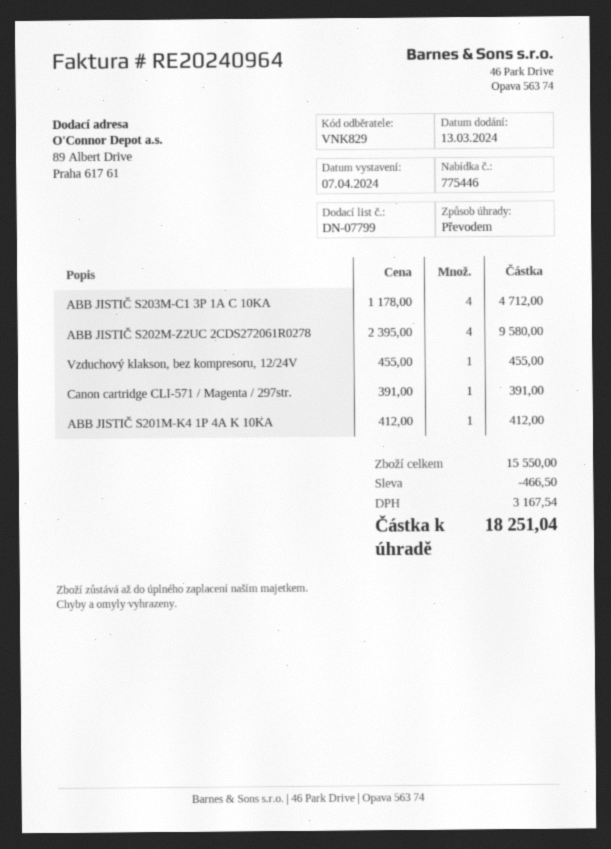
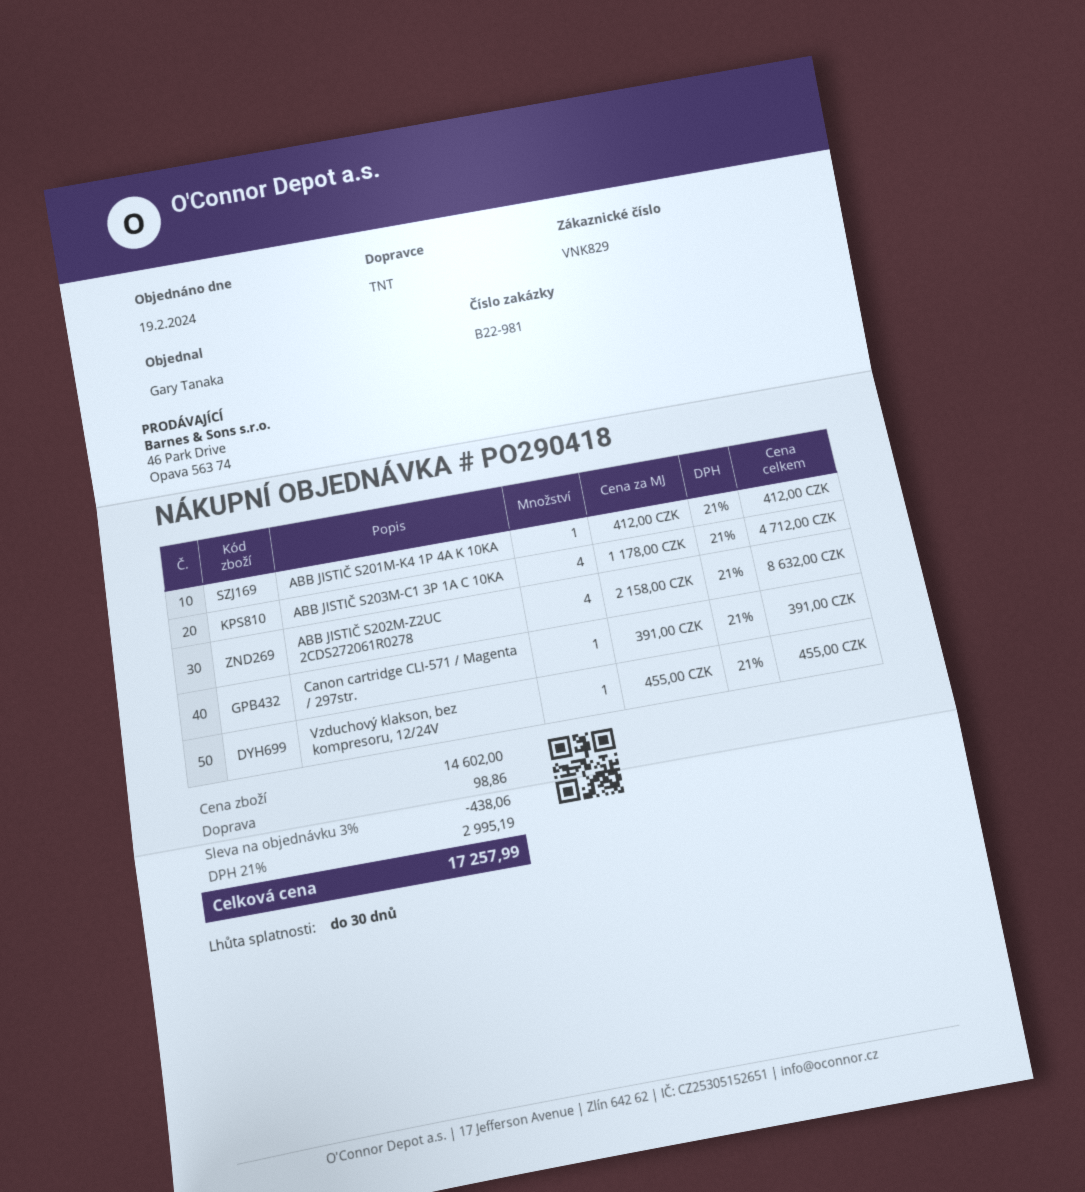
ABB JISTIČ S202M-Z2UC 2CDS272061R0278: 4 x 2395.00 = 9580.00 -> 4 x 2158.00 = 8632.00
subtotal: 15550.00 -> 14602.00
discount: 466.50 -> 438.06
shipping: none -> 98.86
tax: 3167.54 -> 2995.19
total: 18251.04 -> 17257.99

